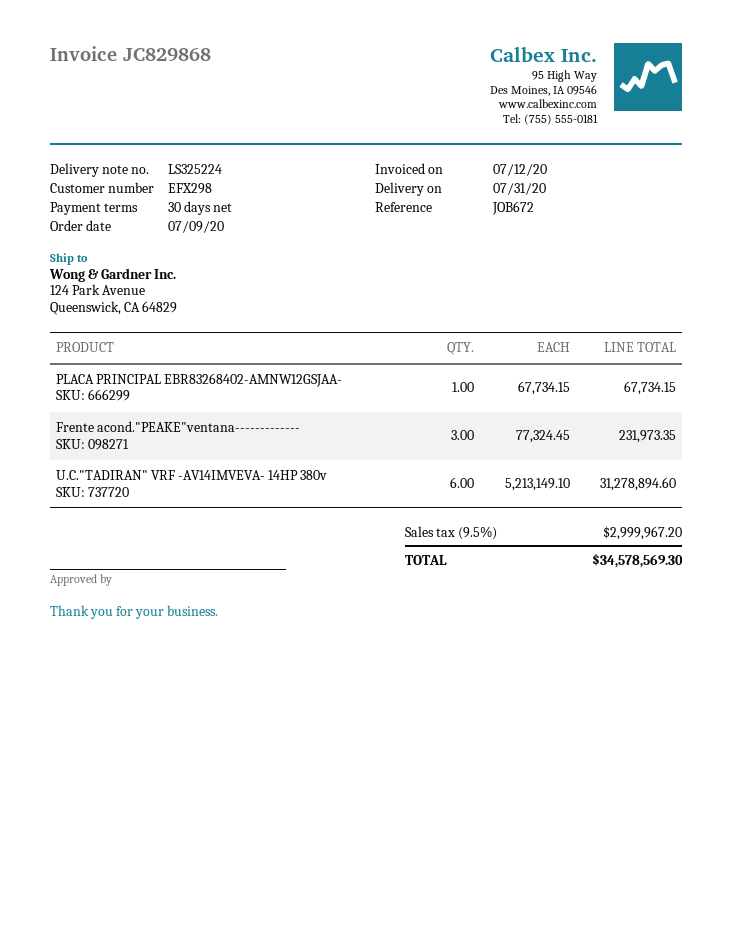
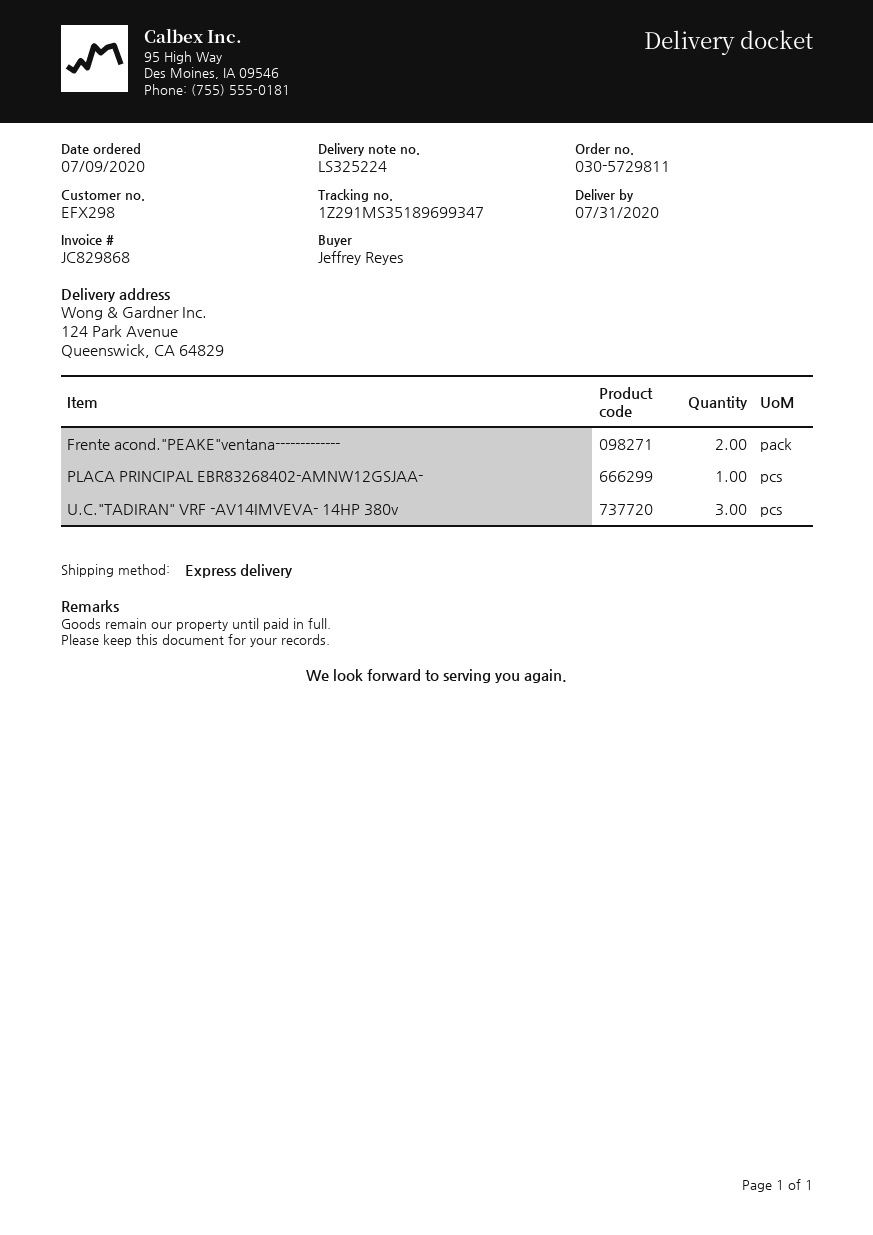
Frente acond."PEAKE"ventana-------------: 3 -> 2
U.C."TADIRAN" VRF -AV14IMVEVA- 14HP 380v: 6 -> 3

